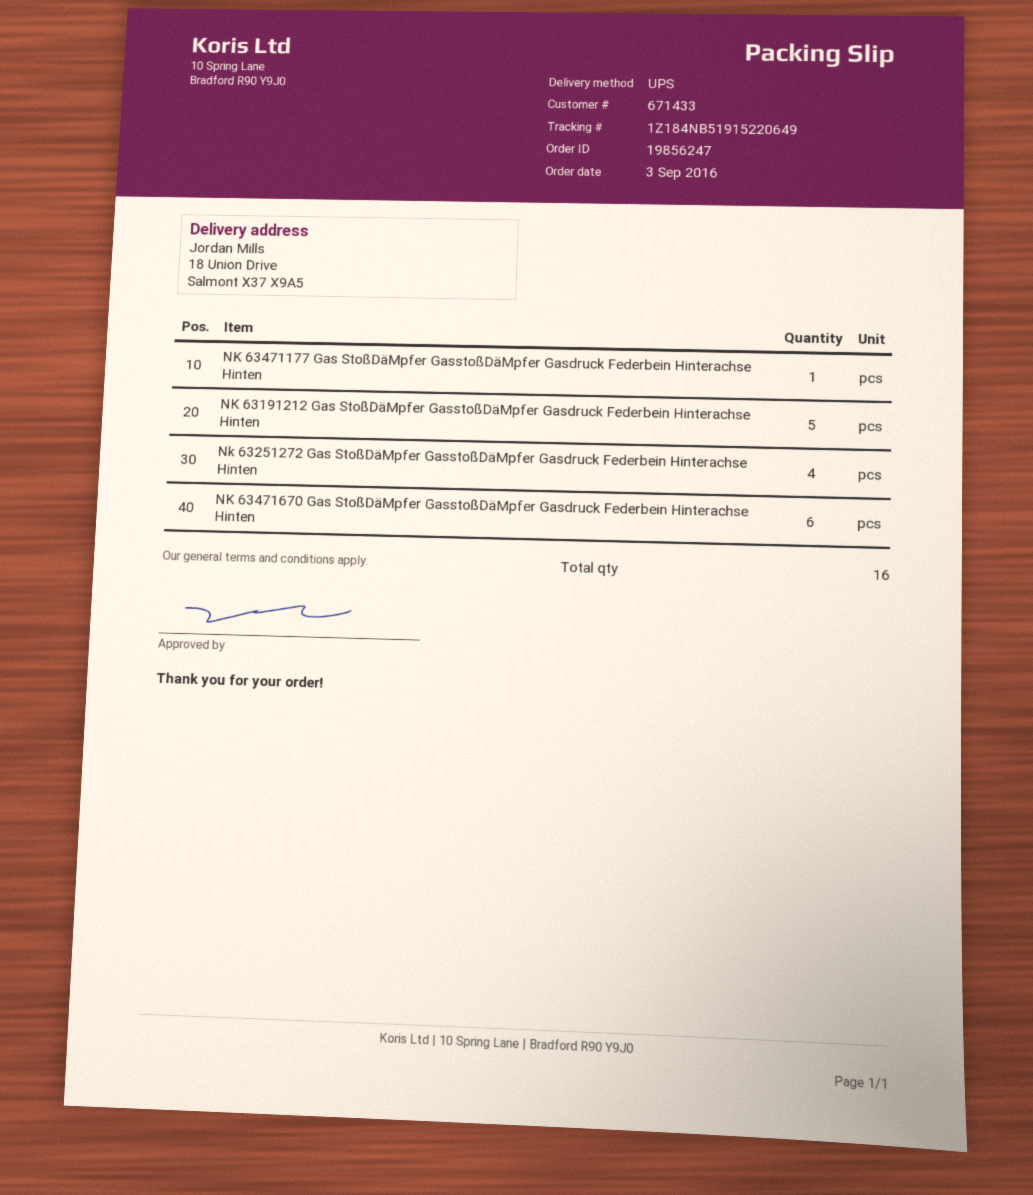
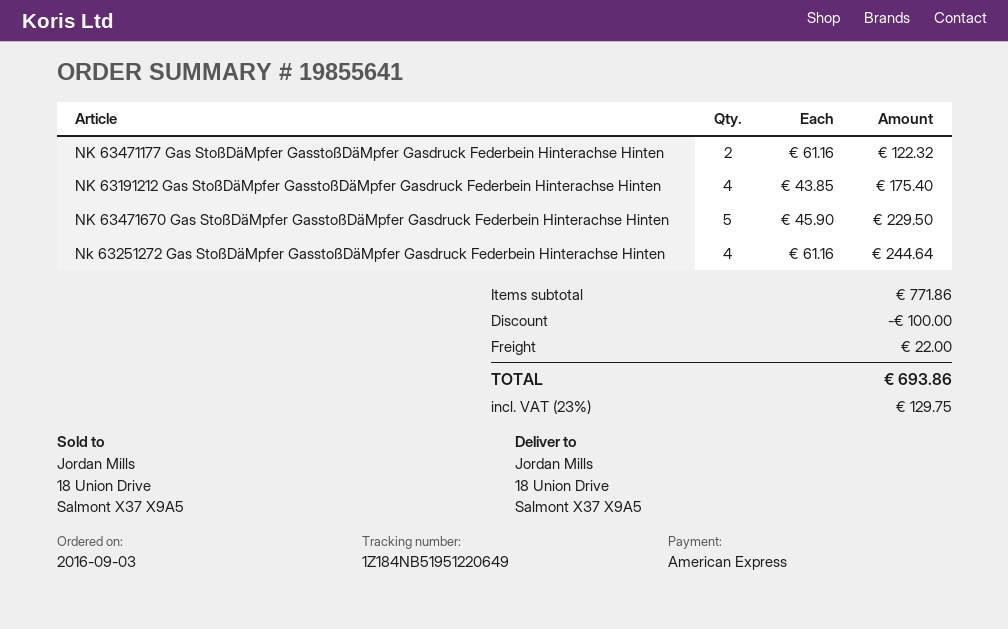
order number: 19856247 -> 19855641
tracking number: 1Z184NB51915220649 -> 1Z184NB51951220649
NK 63471177 Gas StoßDäMpfer GasstoßDäMpfer Gasdruck Federbein Hinterachse Hinten: 1 -> 2
NK 63191212 Gas StoßDäMpfer GasstoßDäMpfer Gasdruck Federbein Hinterachse Hinten: 5 -> 4
NK 63471670 Gas StoßDäMpfer GasstoßDäMpfer Gasdruck Federbein Hinterachse Hinten: 6 -> 5

